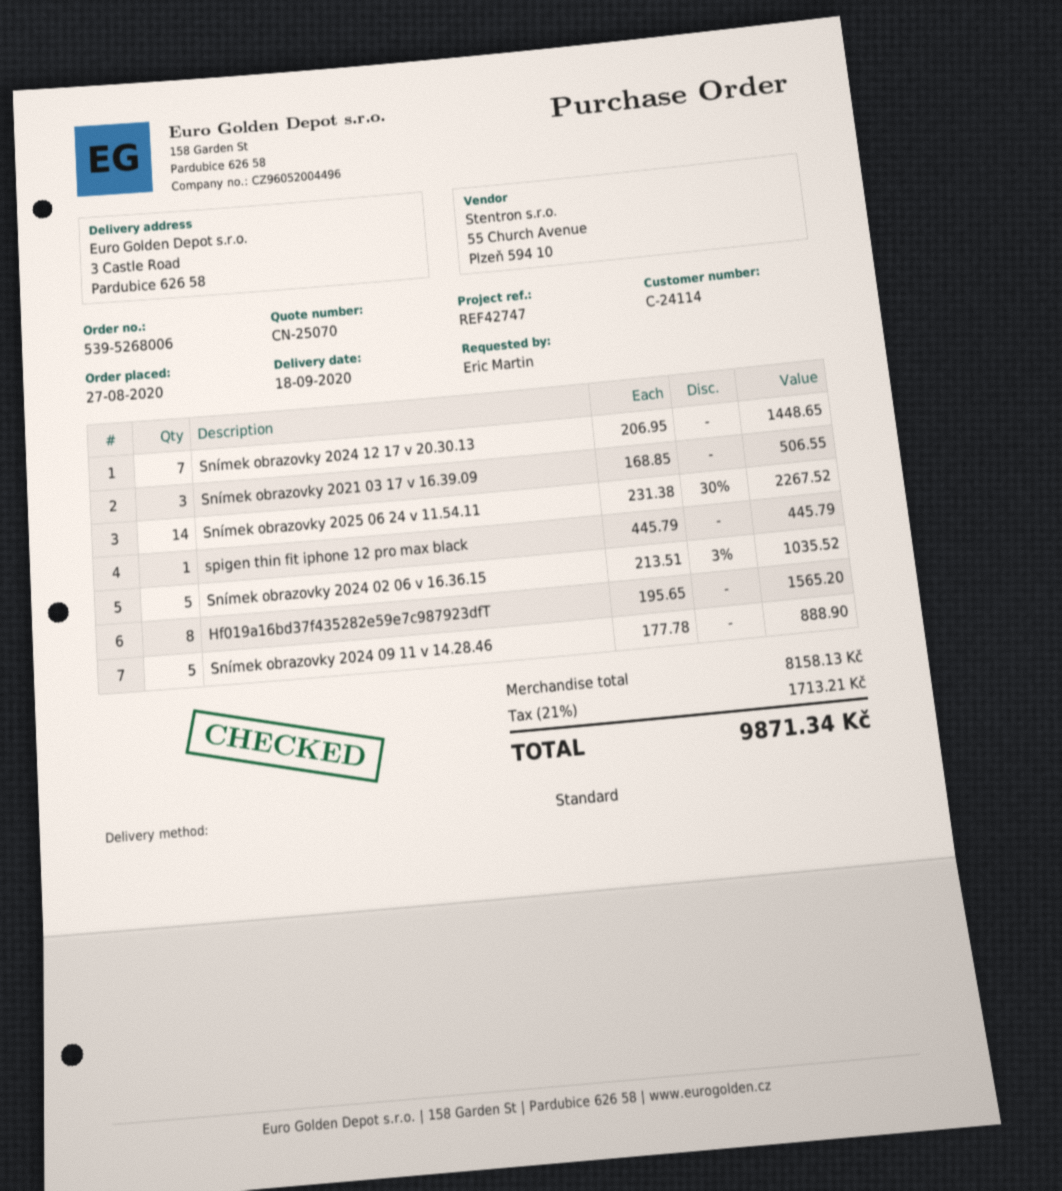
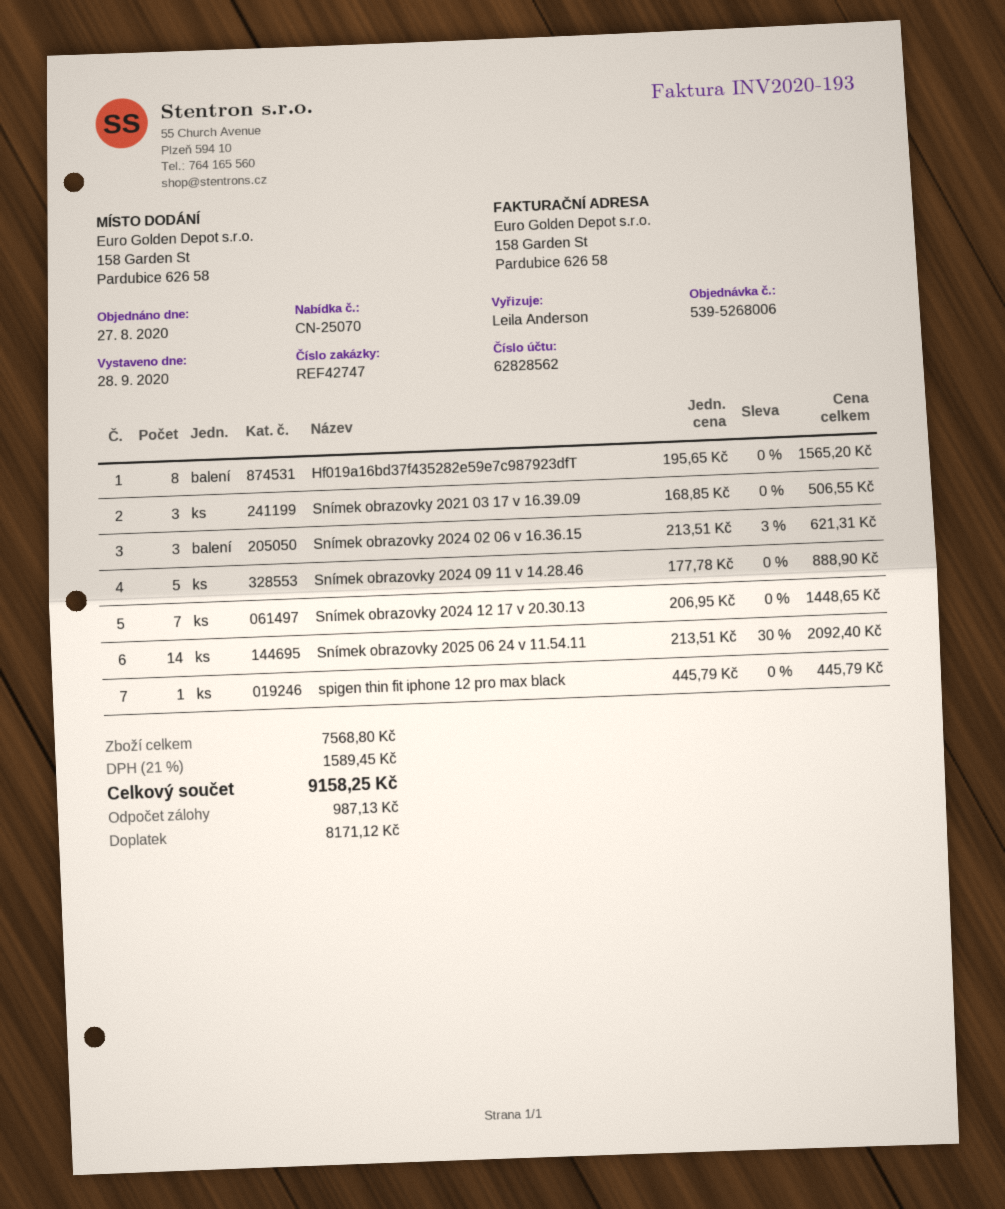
ship to: 3 Castle Road, Pardubice 626 58 -> 158 Garden St, Pardubice 626 58
Snímek obrazovky 2025 06 24 v 11.54.11: 14 x 231.38 - 30% = 2267.52 -> 14 x 213.51 - 30% = 2092.40
Snímek obrazovky 2024 02 06 v 16.36.15: 5 x 213.51 - 3% = 1035.52 -> 3 x 213.51 - 3% = 621.31
subtotal: 8158.13 -> 7568.80
tax: 21% = 1713.21 -> 21% = 1589.45
total: 9871.34 -> 9158.25

